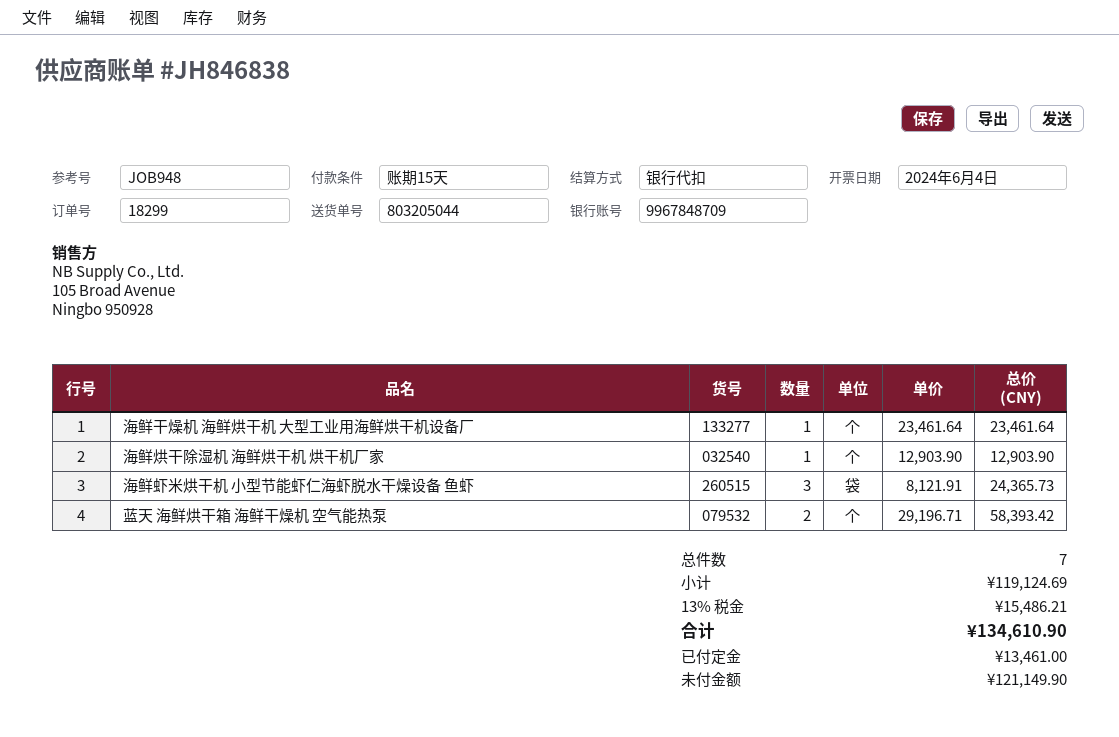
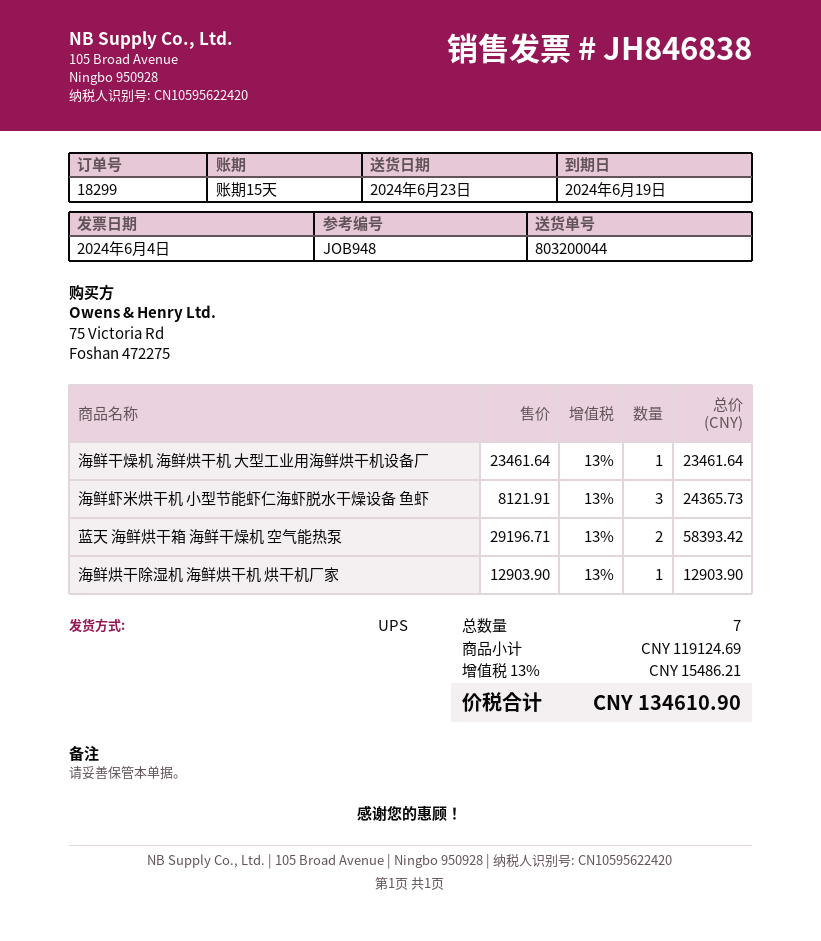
delivery note number: 803205044 -> 803200044

